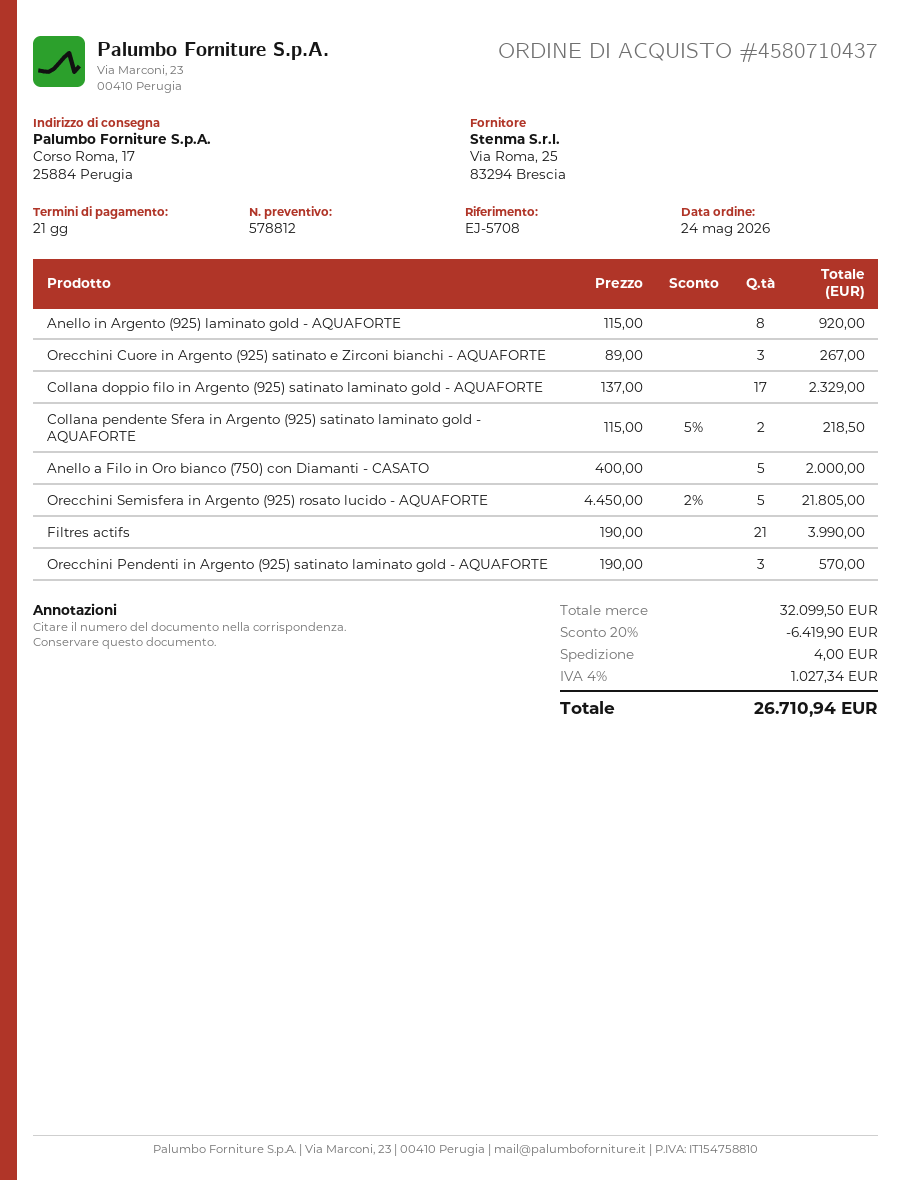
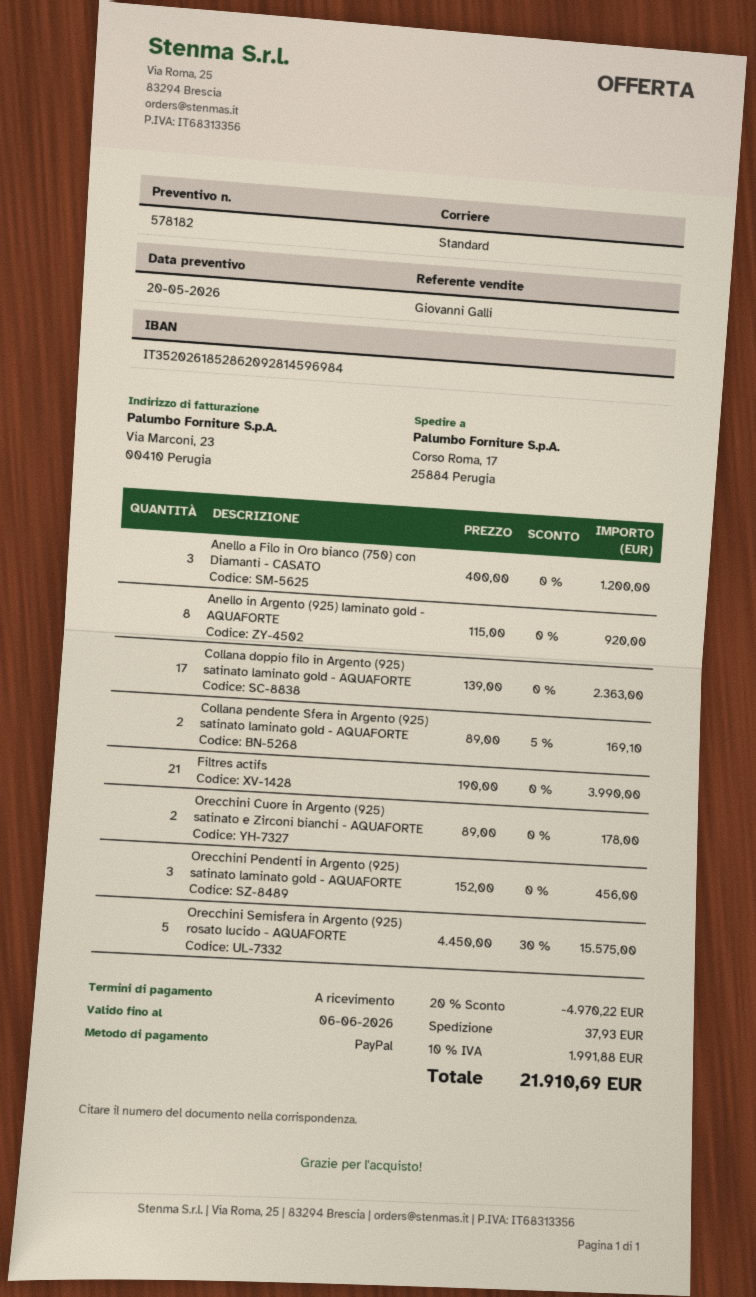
quote number: 578812 -> 578182
payment terms: 21 days -> on receipt
Orecchini Cuore in Argento (925) satinato e Zirconi bianchi - AQUAFORTE: 3 x 89.00 = 267.00 -> 2 x 89.00 = 178.00
Collana doppio filo in Argento (925) satinato laminato gold - AQUAFORTE: 17 x 137.00 = 2329.00 -> 17 x 139.00 = 2363.00
Collana pendente Sfera in Argento (925) satinato laminato gold - AQUAFORTE: 2 x 115.00 - 5% = 218.50 -> 2 x 89.00 - 5% = 169.10
Anello a Filo in Oro bianco (750) con Diamanti - CASATO: 5 x 400.00 = 2000.00 -> 3 x 400.00 = 1200.00
Orecchini Semisfera in Argento (925) rosato lucido - AQUAFORTE: 5 x 4450.00 - 2% = 21805.00 -> 5 x 4450.00 - 30% = 15575.00
Orecchini Pendenti in Argento (925) satinato laminato gold - AQUAFORTE: 3 x 190.00 = 570.00 -> 3 x 152.00 = 456.00
discount: 20% = 6419.90 -> 20% = 4970.22
shipping: 4.00 -> 37.93
tax: 4% = 1027.34 -> 10% = 1991.88
total: 26710.94 -> 21910.69

